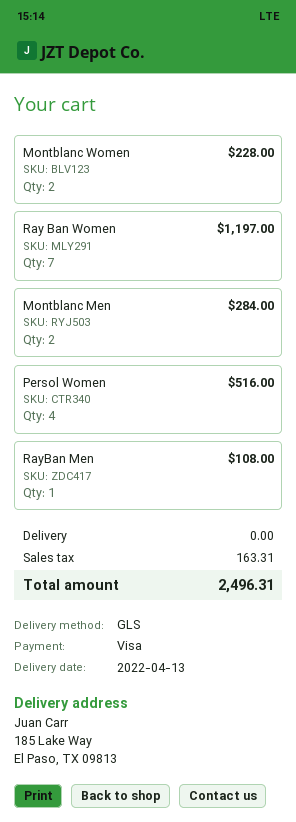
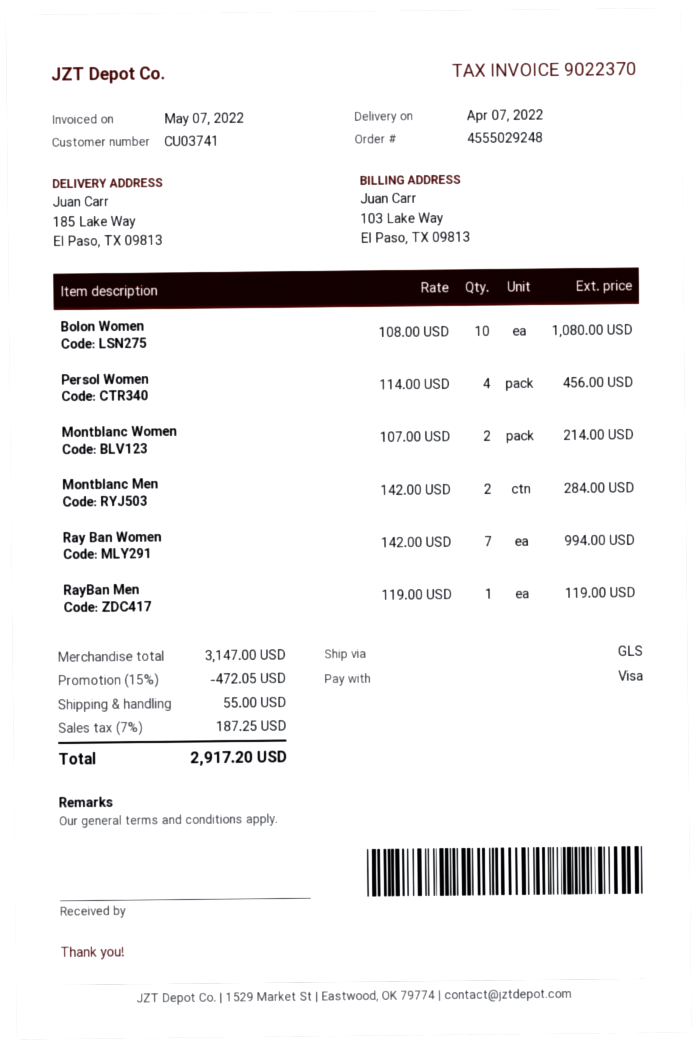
delivery date: 2022-04-13 -> 2022-04-07
Montblanc Women: 2 for 228.00 -> 2 for 214.00
Ray Ban Women: 7 for 1197.00 -> 7 for 994.00
Persol Women: 4 for 516.00 -> 4 for 456.00
RayBan Men: 1 for 108.00 -> 1 for 119.00
Bolon Women: none -> 10 for 1080.00
discount: none -> 15% = 472.05
shipping: 0.00 -> 55.00
tax: 163.31 -> 187.25
total: 2496.31 -> 2917.20

